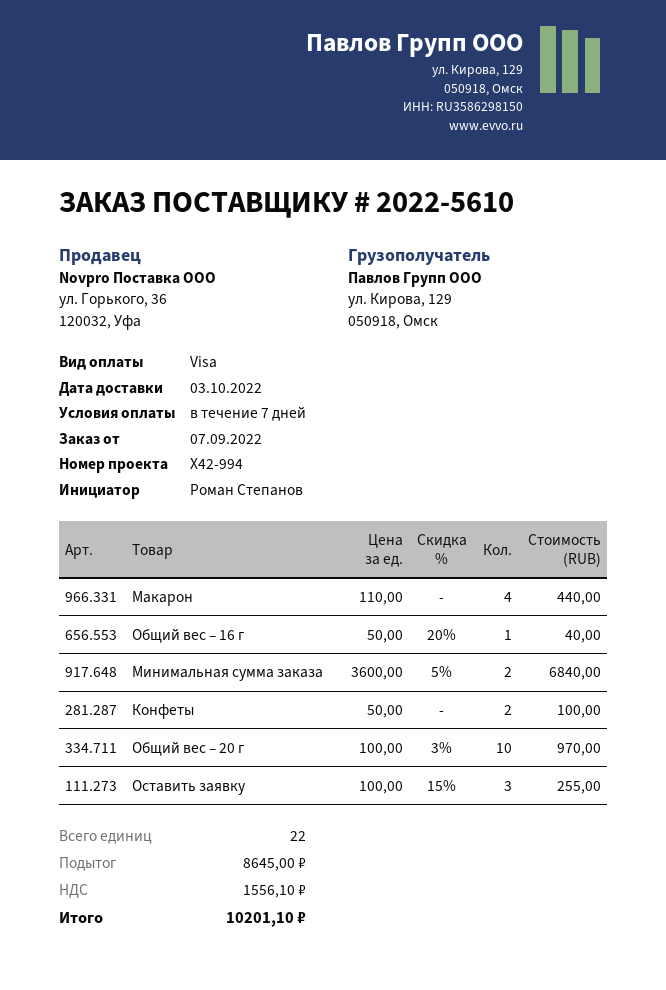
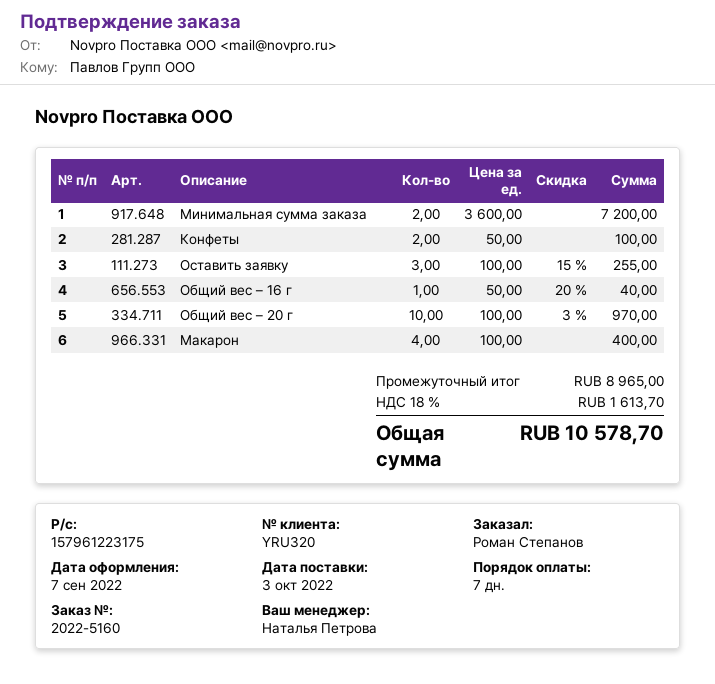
order number: 2022-5610 -> 2022-5160
Макарон: 4 x 110.00 = 440.00 -> 4 x 100.00 = 400.00
Минимальная сумма заказа: 2 x 3600.00 - 5% = 6840.00 -> 2 x 3600.00 = 7200.00
subtotal: 8645.00 -> 8965.00
tax: 1556.10 -> 1613.70
total: 10201.10 -> 10578.70

